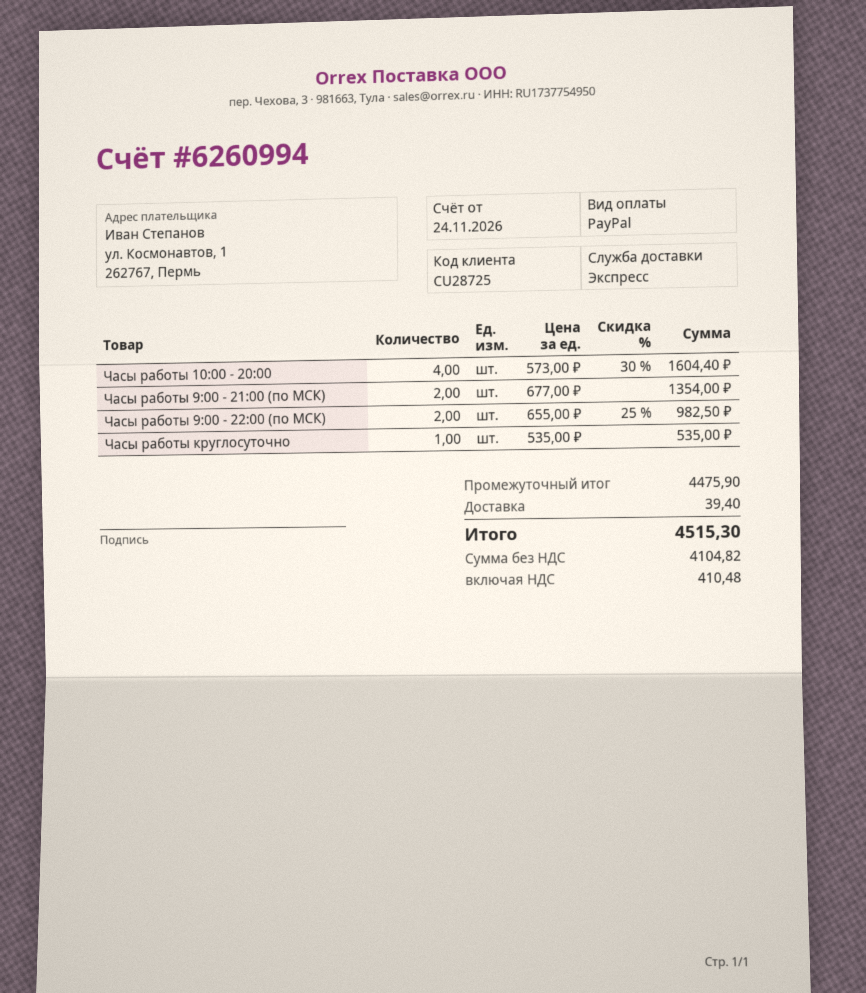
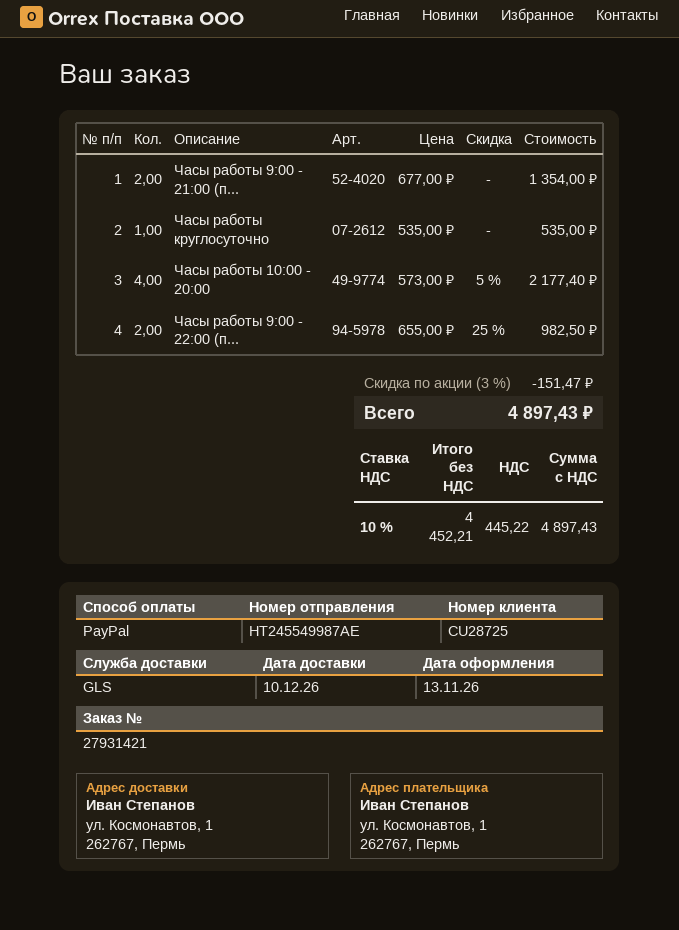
shipping method: express -> GLS
Часы работы 10:00 - 20:00: 4 x 573.00 - 30% = 1604.40 -> 4 x 573.00 - 5% = 2177.40
discount: none -> 3% = 151.47
shipping: 39.40 -> none
net: 4104.82 -> 4452.21
tax: 410.48 -> 445.22
total: 4515.30 -> 4897.43

